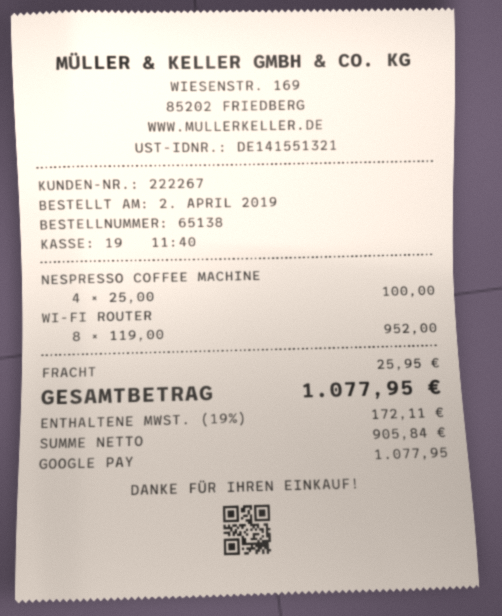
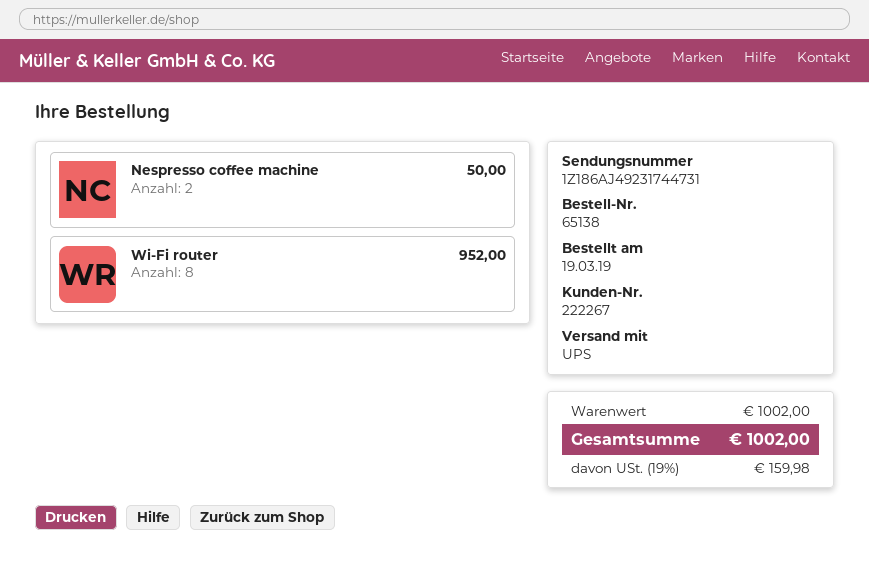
order date: 2019-04-02 -> 2019-03-19
NESPRESSO COFFEE MACHINE: 4 for 100.00 -> 2 for 50.00
shipping: 25.95 -> none
tax: 19% = 172.11 -> 19% = 159.98
total: 1077.95 -> 1002.00

